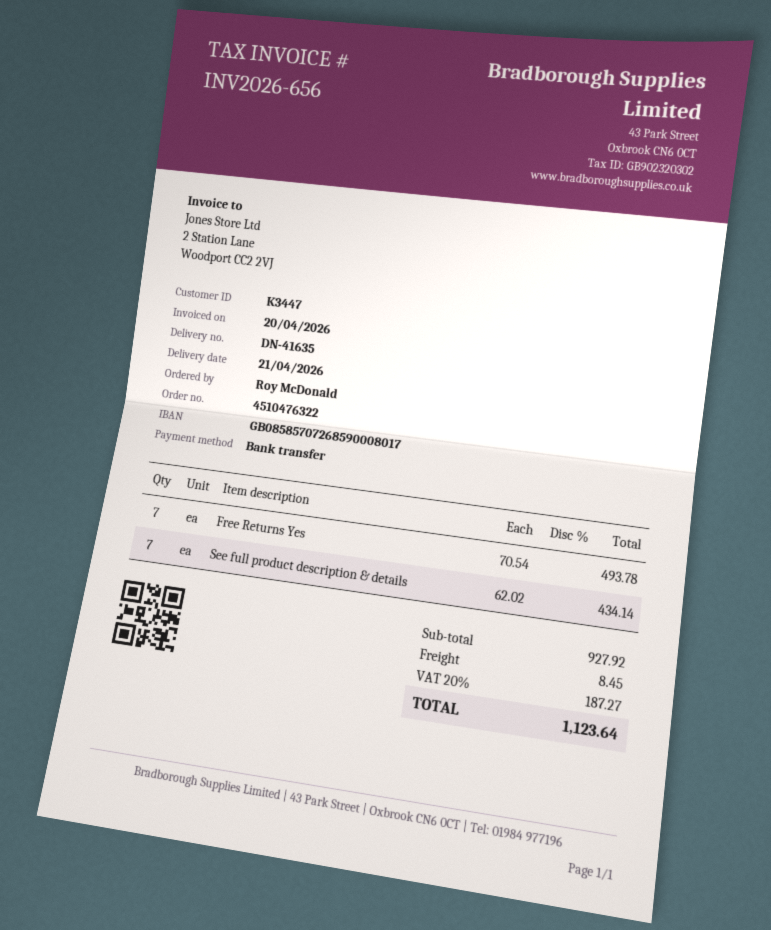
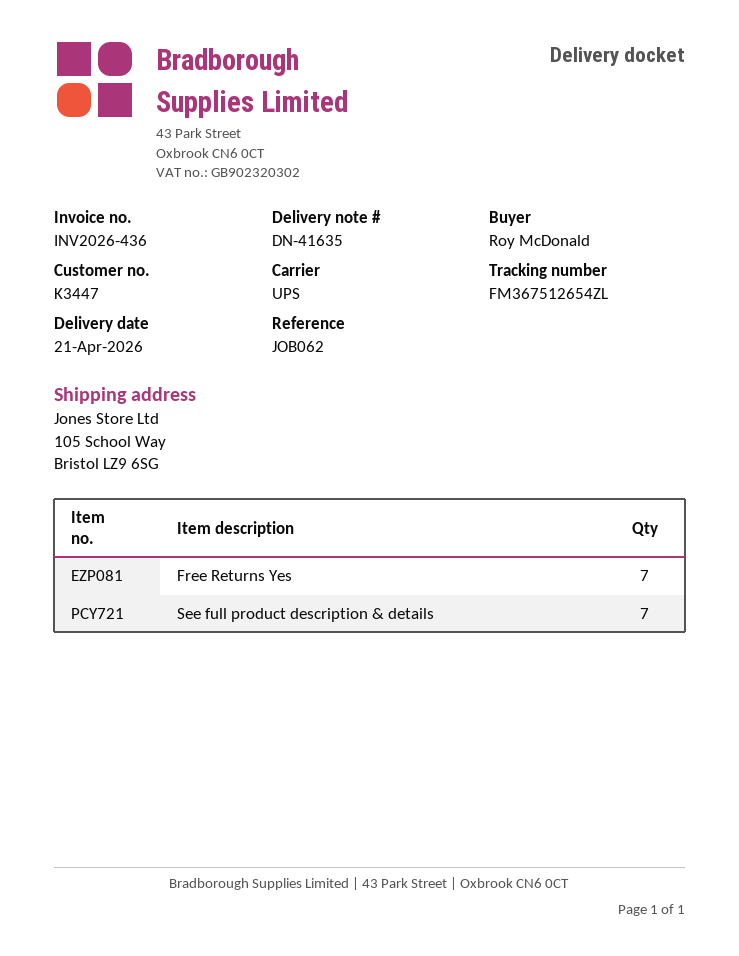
invoice number: INV2026-656 -> INV2026-436

